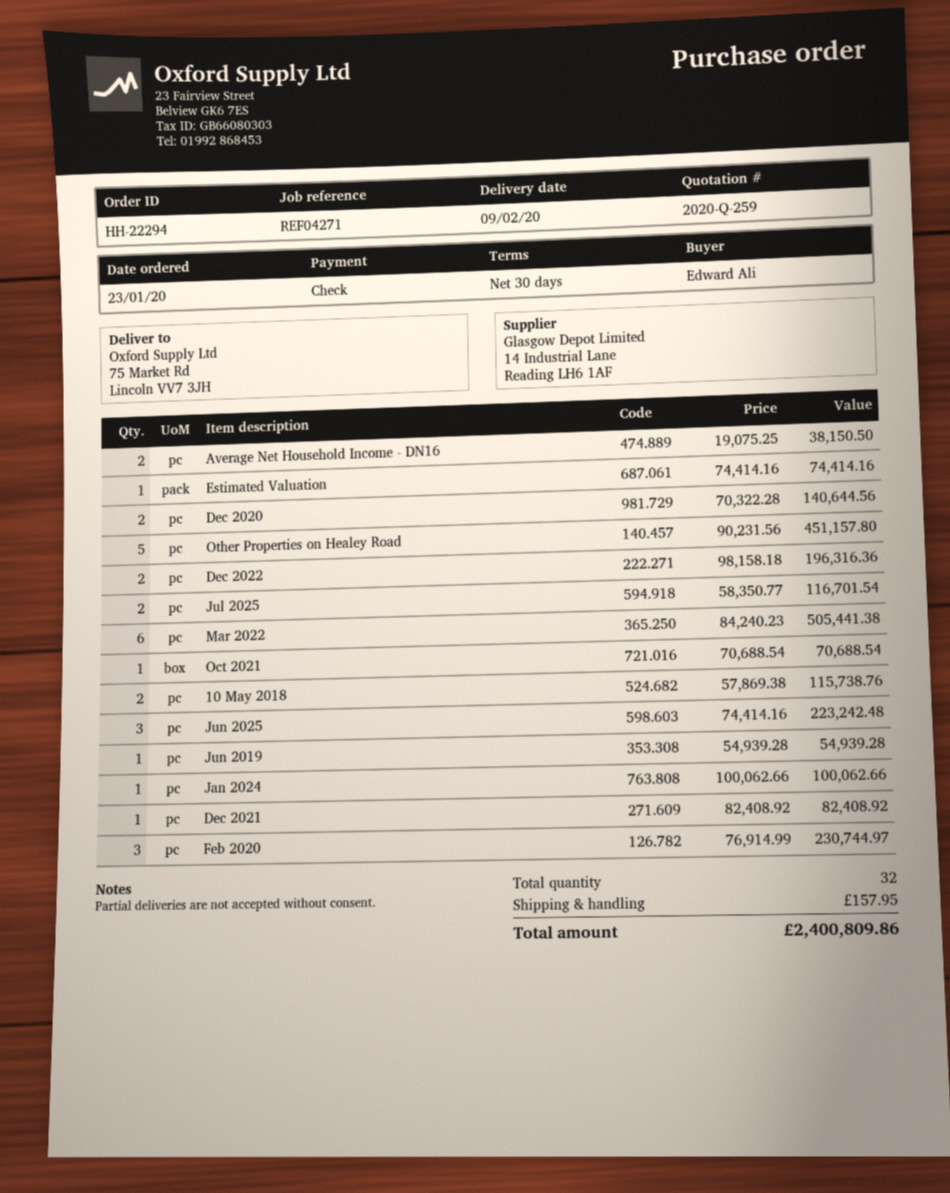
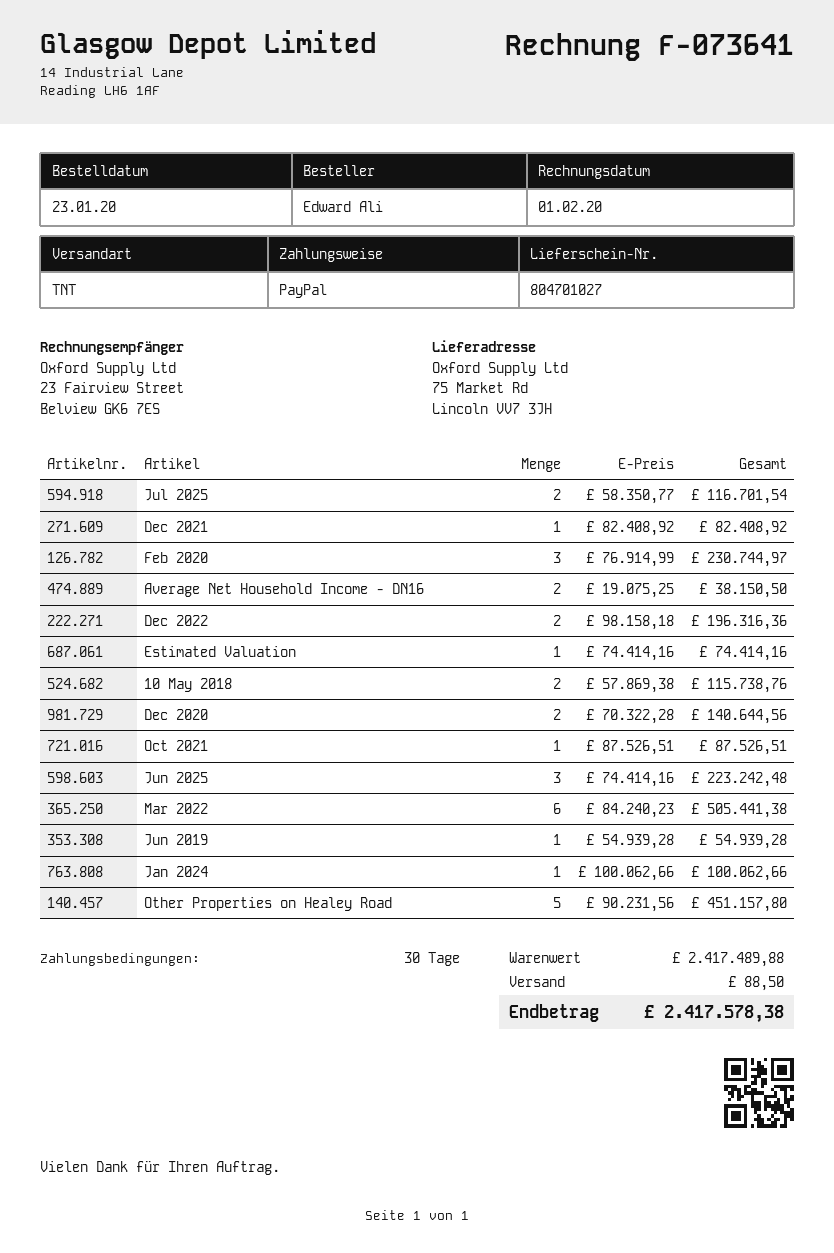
payment method: cheque -> PayPal
Oct 2021: 1 x 70688.54 = 70688.54 -> 1 x 87526.51 = 87526.51
shipping: 157.95 -> 88.50
total: 2400809.86 -> 2417578.38

